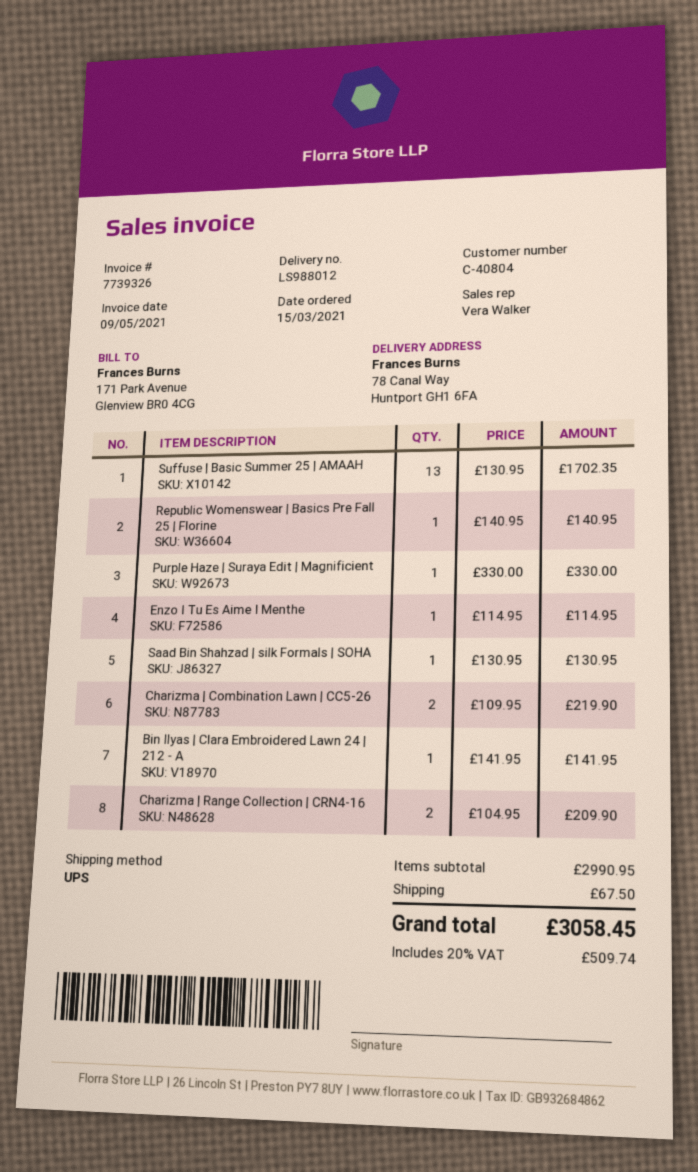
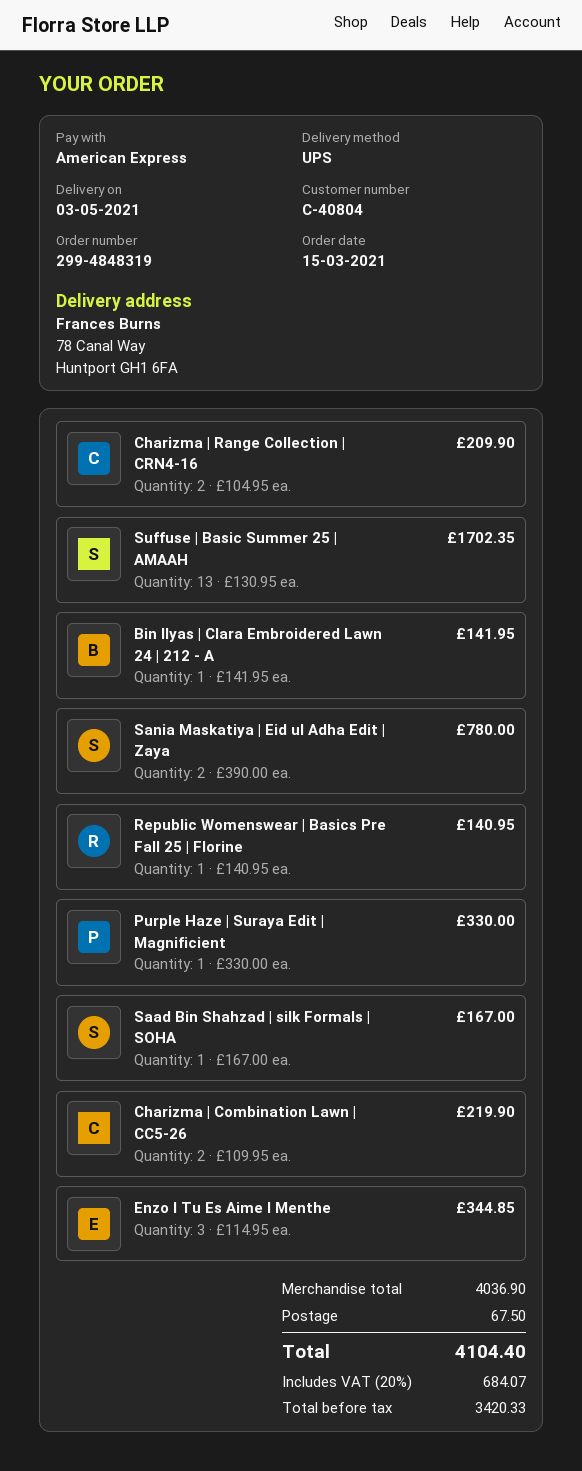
Enzo I Tu Es Aime I Menthe: 1 x 114.95 = 114.95 -> 3 x 114.95 = 344.85
Saad Bin Shahzad | silk Formals | SOHA: 1 x 130.95 = 130.95 -> 1 x 167.00 = 167.00
Sania Maskatiya | Eid ul Adha Edit | Zaya: none -> 2 x 390.00 = 780.00
subtotal: 2990.95 -> 4036.90
tax: 20% = 509.74 -> 20% = 684.07
total: 3058.45 -> 4104.40

